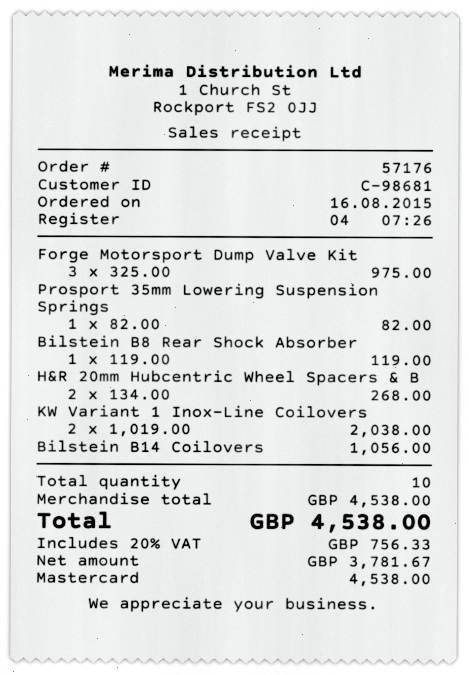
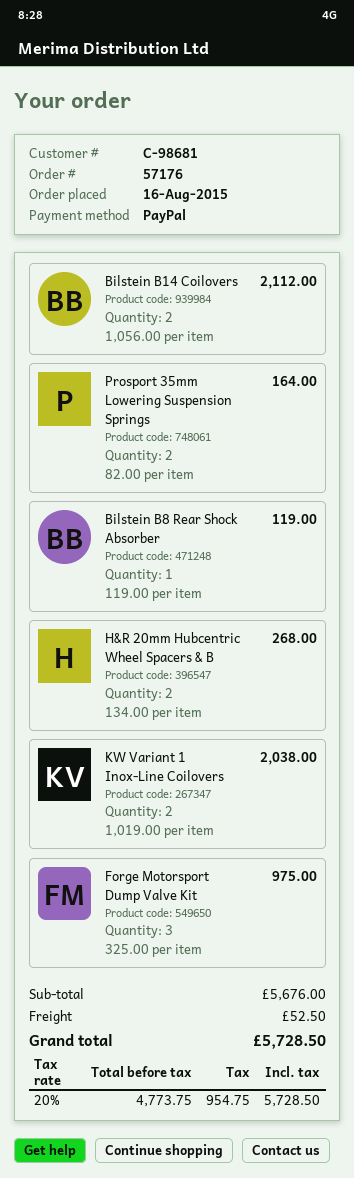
payment method: Mastercard -> PayPal
Prosport 35mm Lowering Suspension Springs: 1 x 82.00 = 82.00 -> 2 x 82.00 = 164.00
Bilstein B14 Coilovers: 1 x 1056.00 = 1056.00 -> 2 x 1056.00 = 2112.00
subtotal: 4538.00 -> 5676.00
shipping: none -> 52.50
net: 3781.67 -> 4773.75
tax: 20% = 756.33 -> 20% = 954.75
total: 4538.00 -> 5728.50

